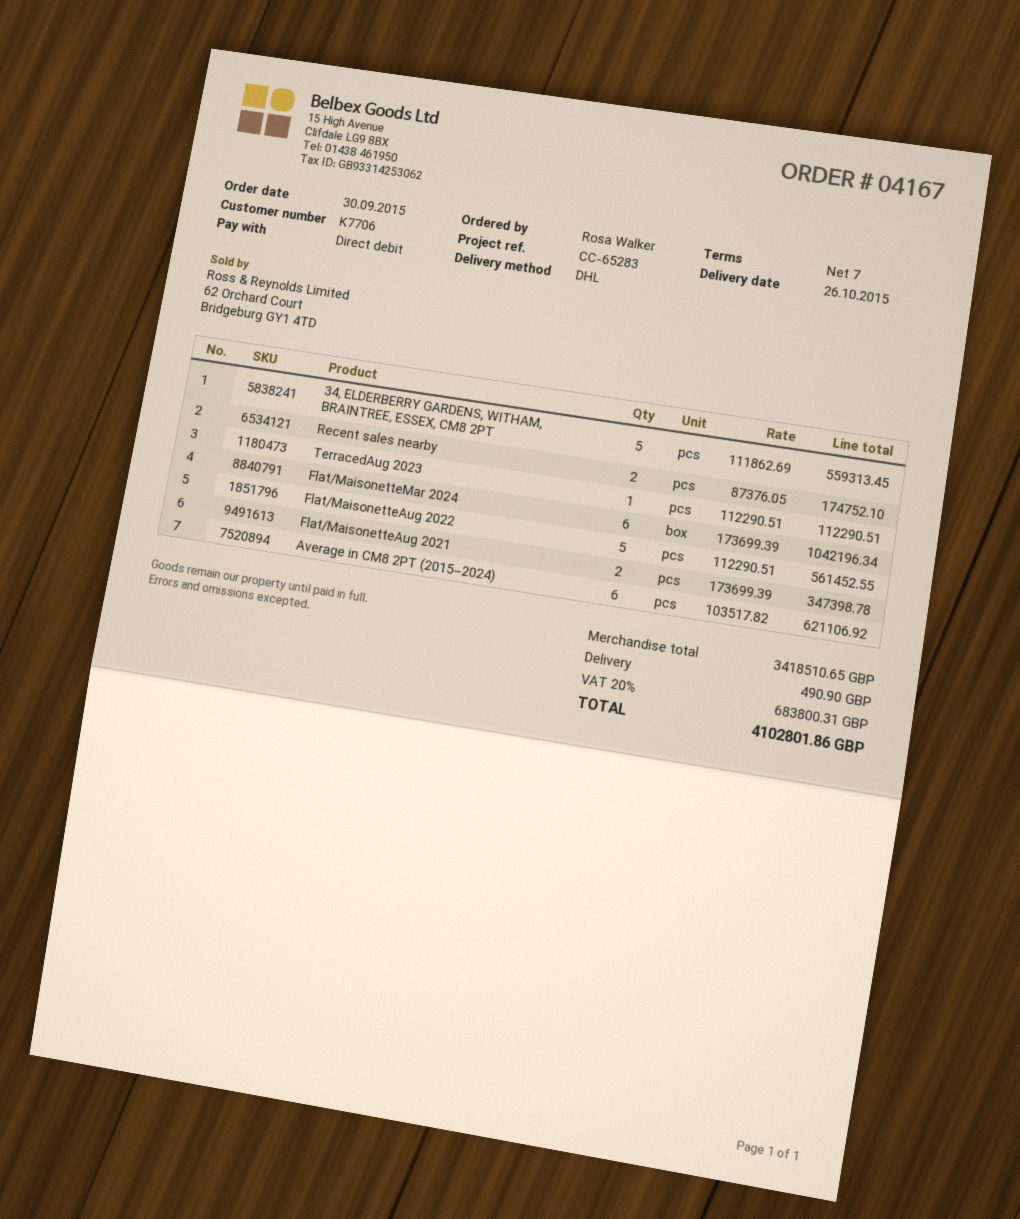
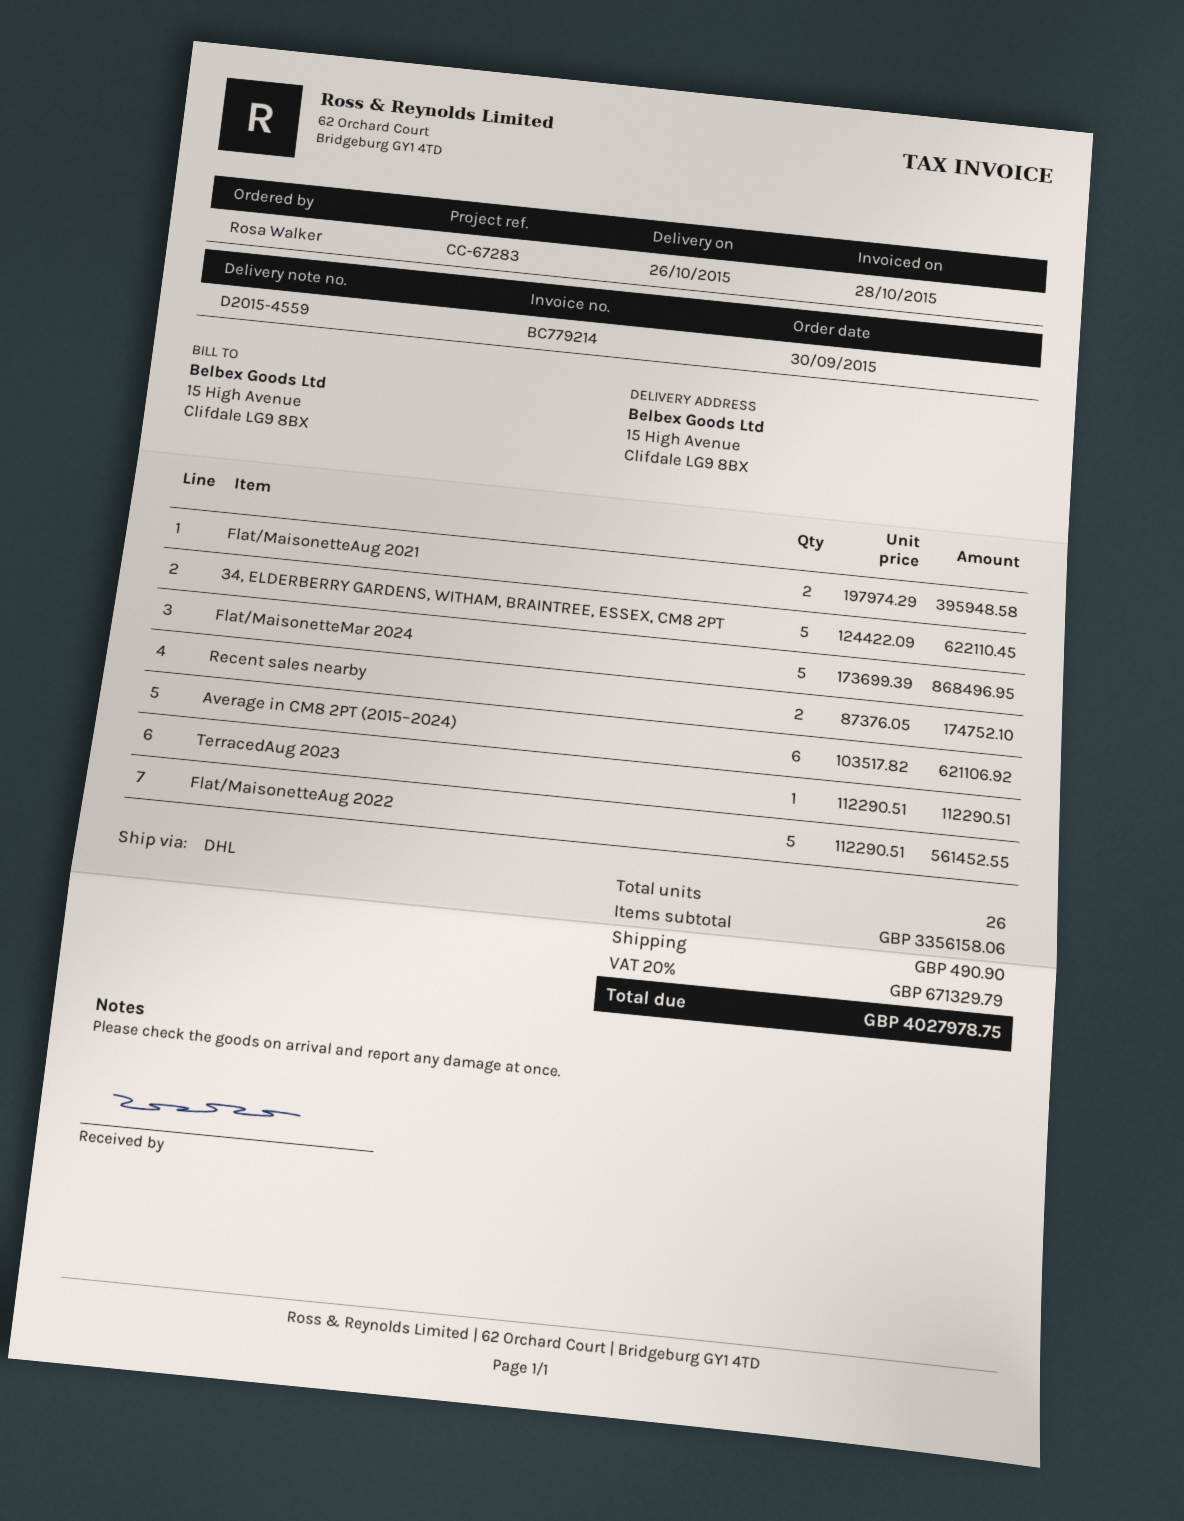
reference: CC-65283 -> CC-67283
34, ELDERBERRY GARDENS, WITHAM, BRAINTREE, ESSEX, CM8 2PT: 5 x 111862.69 = 559313.45 -> 5 x 124422.09 = 622110.45
Flat/MaisonetteMar 2024: 6 x 173699.39 = 1042196.34 -> 5 x 173699.39 = 868496.95
Flat/MaisonetteAug 2021: 2 x 173699.39 = 347398.78 -> 2 x 197974.29 = 395948.58
subtotal: 3418510.65 -> 3356158.06
tax: 20% = 683800.31 -> 20% = 671329.79
total: 4102801.86 -> 4027978.75

